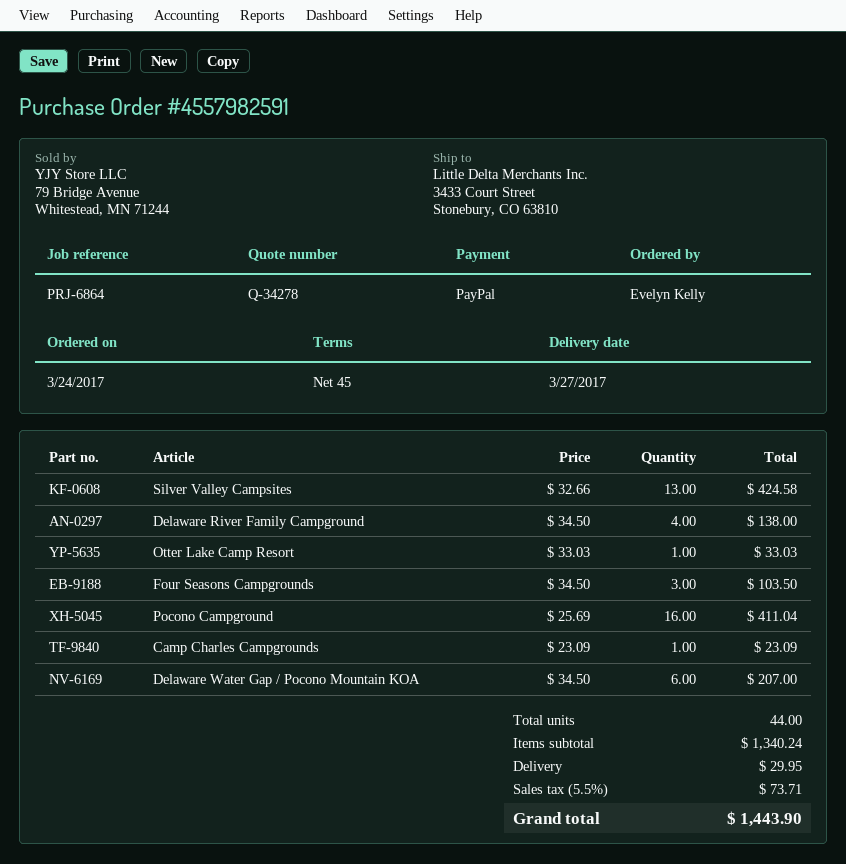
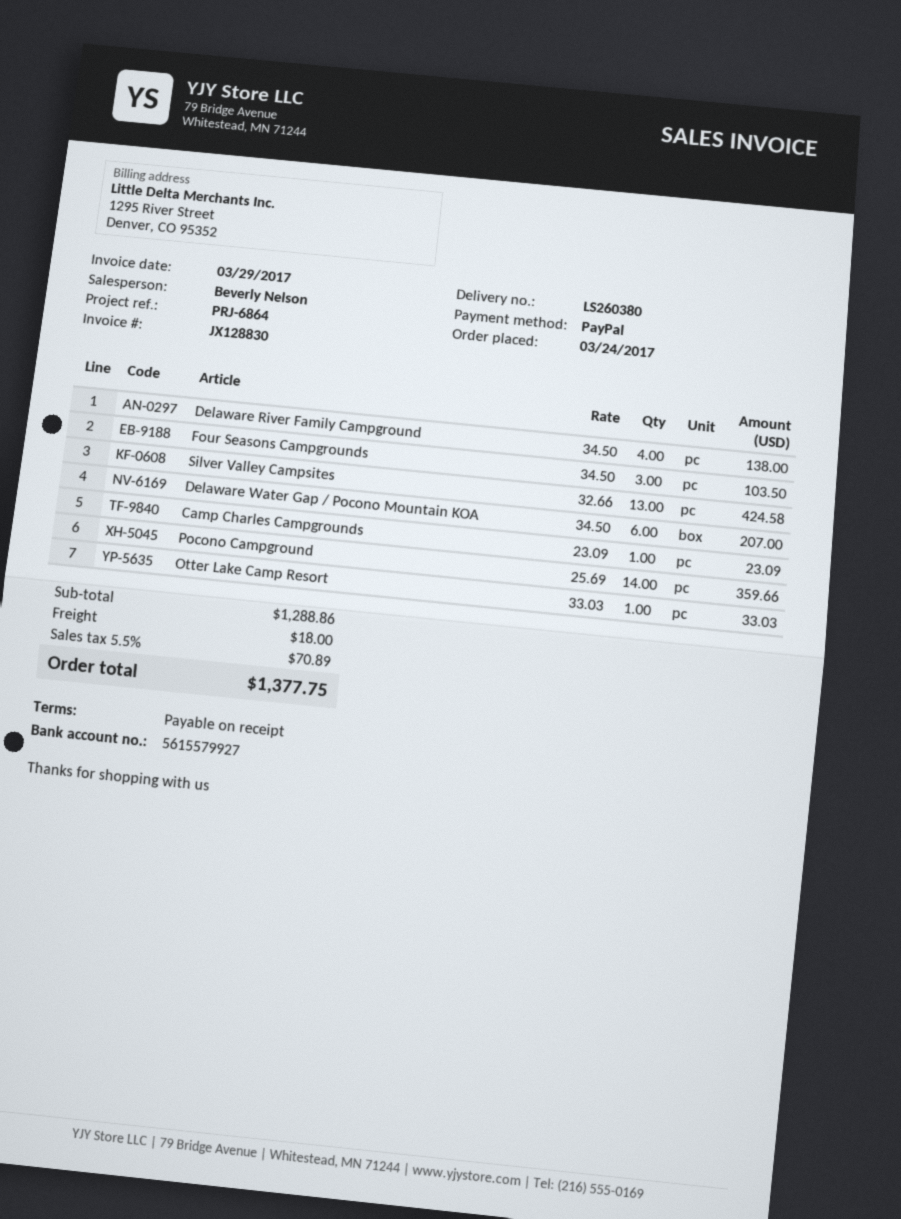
payment terms: 45 days -> on receipt
Pocono Campground: 16 x 25.69 = 411.04 -> 14 x 25.69 = 359.66
subtotal: 1340.24 -> 1288.86
shipping: 29.95 -> 18.00
tax: 5.5% = 73.71 -> 5.5% = 70.89
total: 1443.90 -> 1377.75

